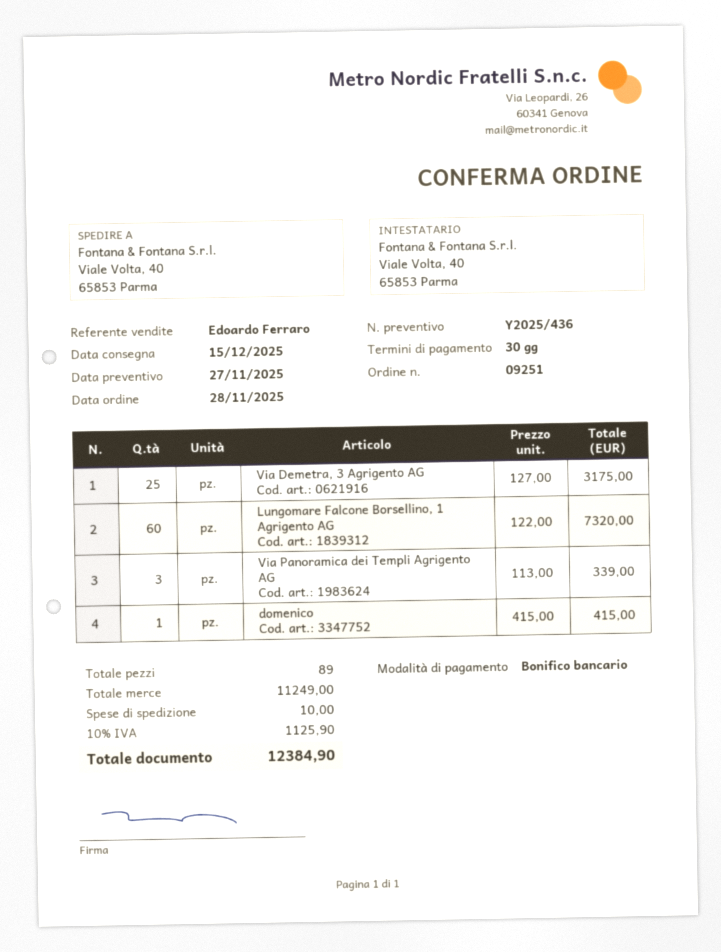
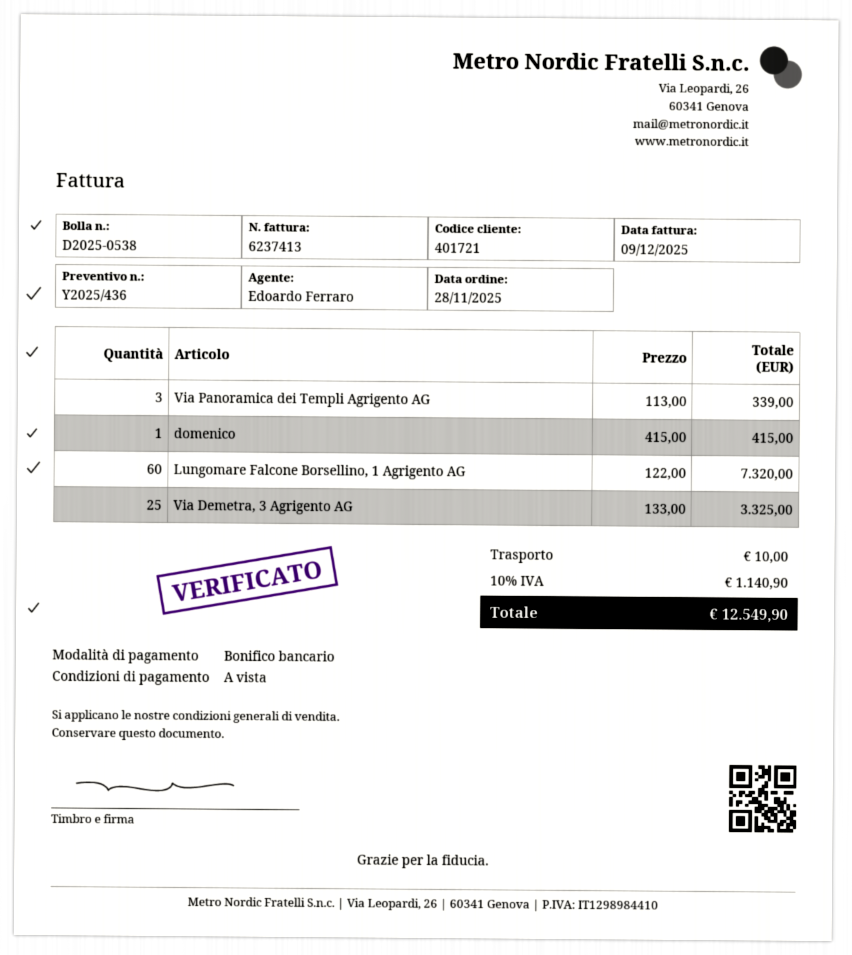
payment terms: 30 days -> on receipt
Via Demetra, 3 Agrigento AG: 25 x 127.00 = 3175.00 -> 25 x 133.00 = 3325.00
tax: 10% = 1125.90 -> 10% = 1140.90
total: 12384.90 -> 12549.90

